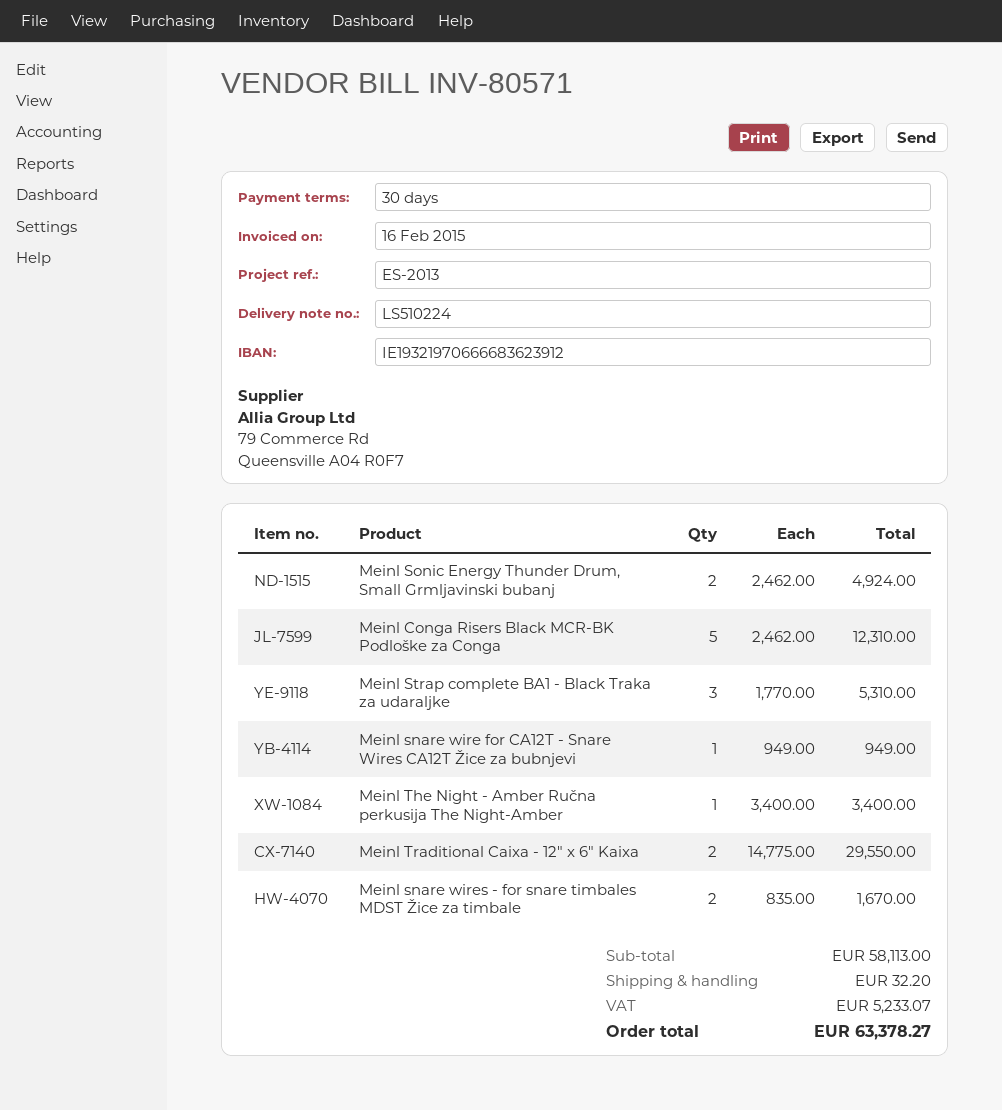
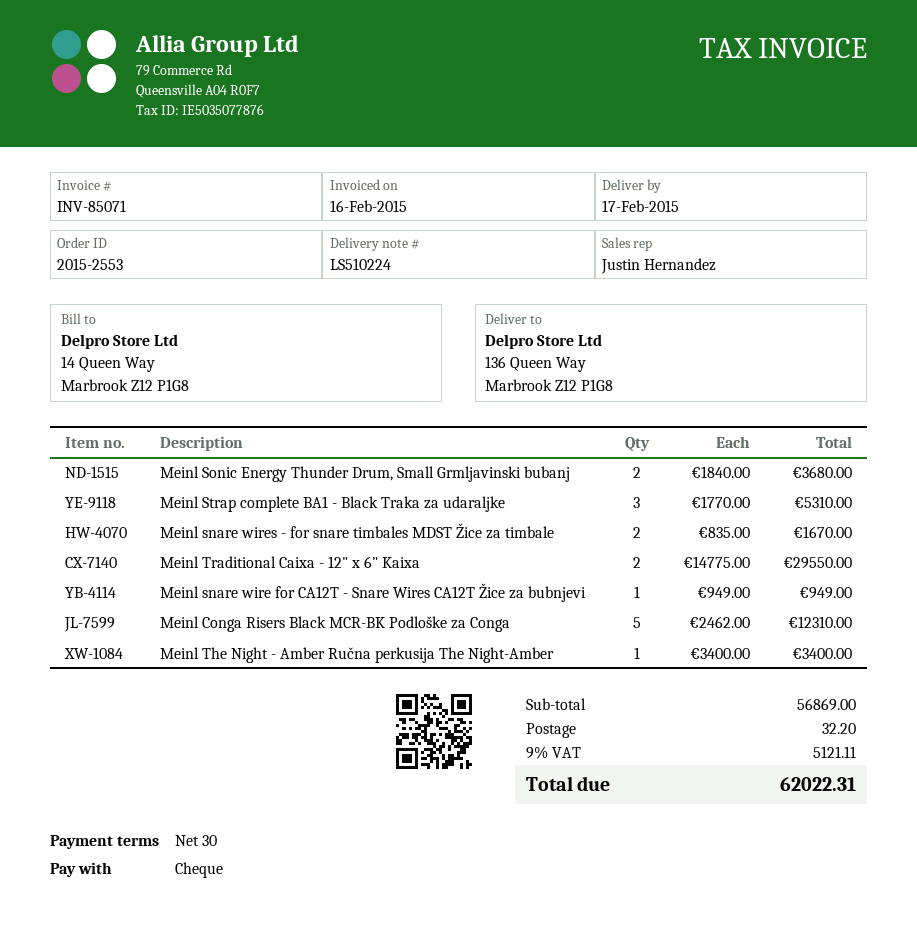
invoice number: INV-80571 -> INV-85071
Meinl Sonic Energy Thunder Drum, Small Grmljavinski bubanj: 2 x 2462.00 = 4924.00 -> 2 x 1840.00 = 3680.00
subtotal: 58113.00 -> 56869.00
tax: 5233.07 -> 5121.11
total: 63378.27 -> 62022.31

